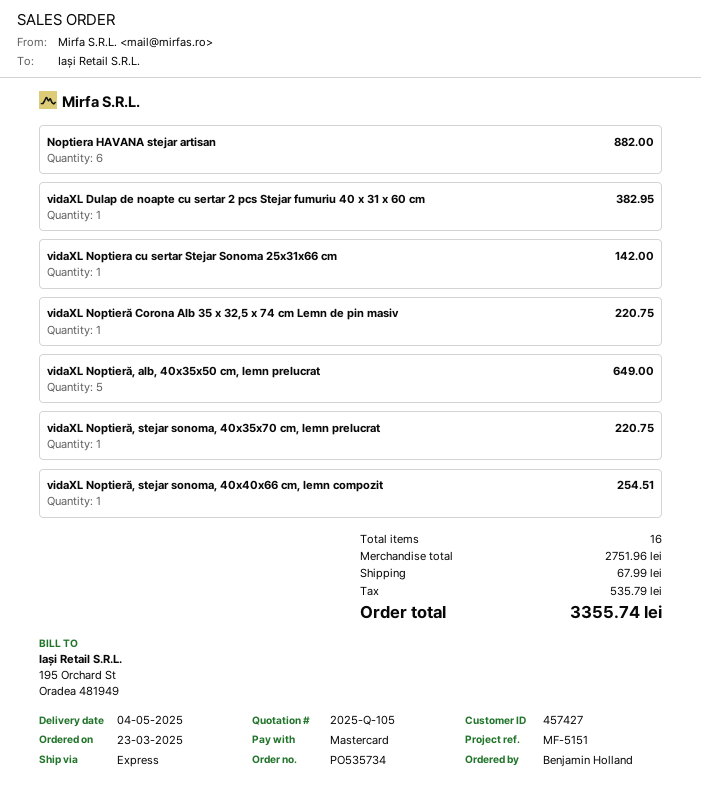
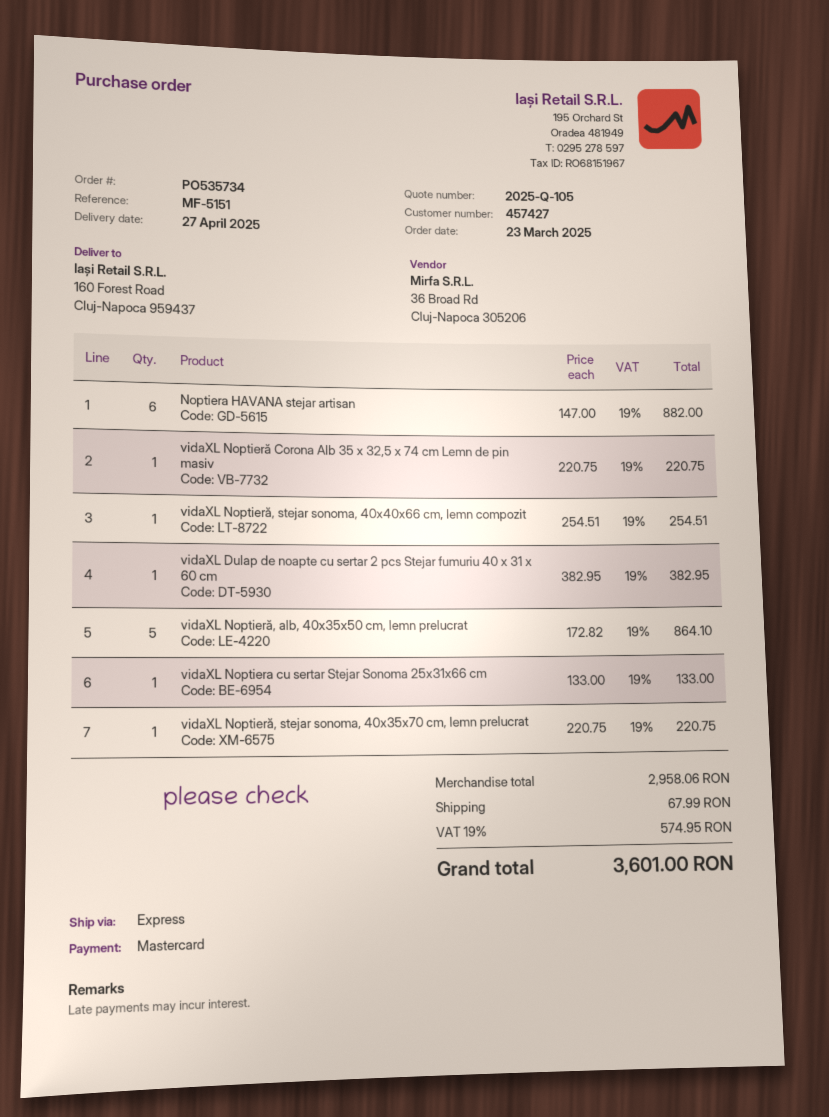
delivery date: 2025-05-04 -> 2025-04-27
vidaXL Noptiera cu sertar Stejar Sonoma 25x31x66 cm: 1 for 142.00 -> 1 for 133.00
vidaXL Noptieră, alb, 40x35x50 cm, lemn prelucrat: 5 for 649.00 -> 5 for 864.10
subtotal: 2751.96 -> 2958.06
tax: 535.79 -> 574.95
total: 3355.74 -> 3601.00

